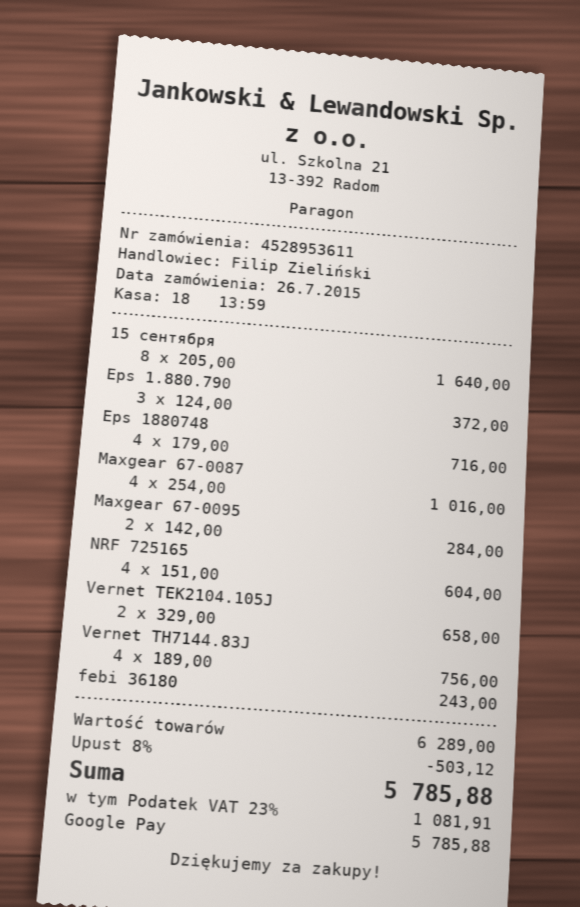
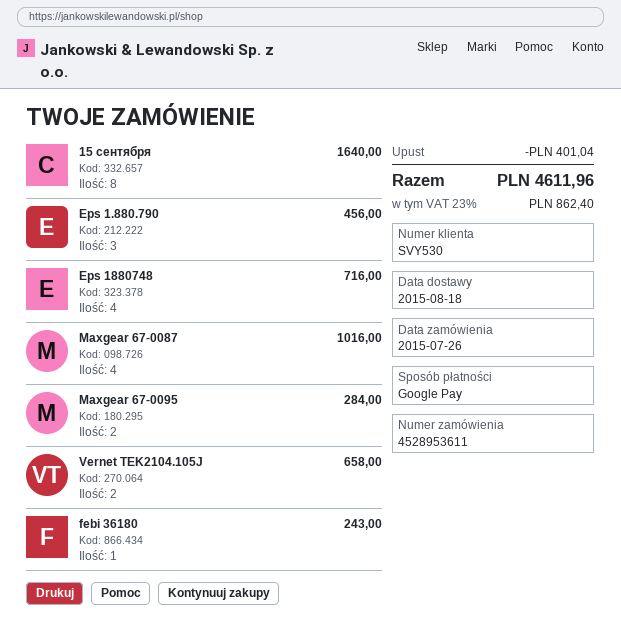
Eps 1.880.790: 3 for 372.00 -> 3 for 456.00
NRF 725165: 4 for 604.00 -> none
Vernet TH7144.83J: 4 for 756.00 -> none
discount: 503.12 -> 401.04
tax: 23% = 1081.91 -> 23% = 862.40
total: 5785.88 -> 4611.96

